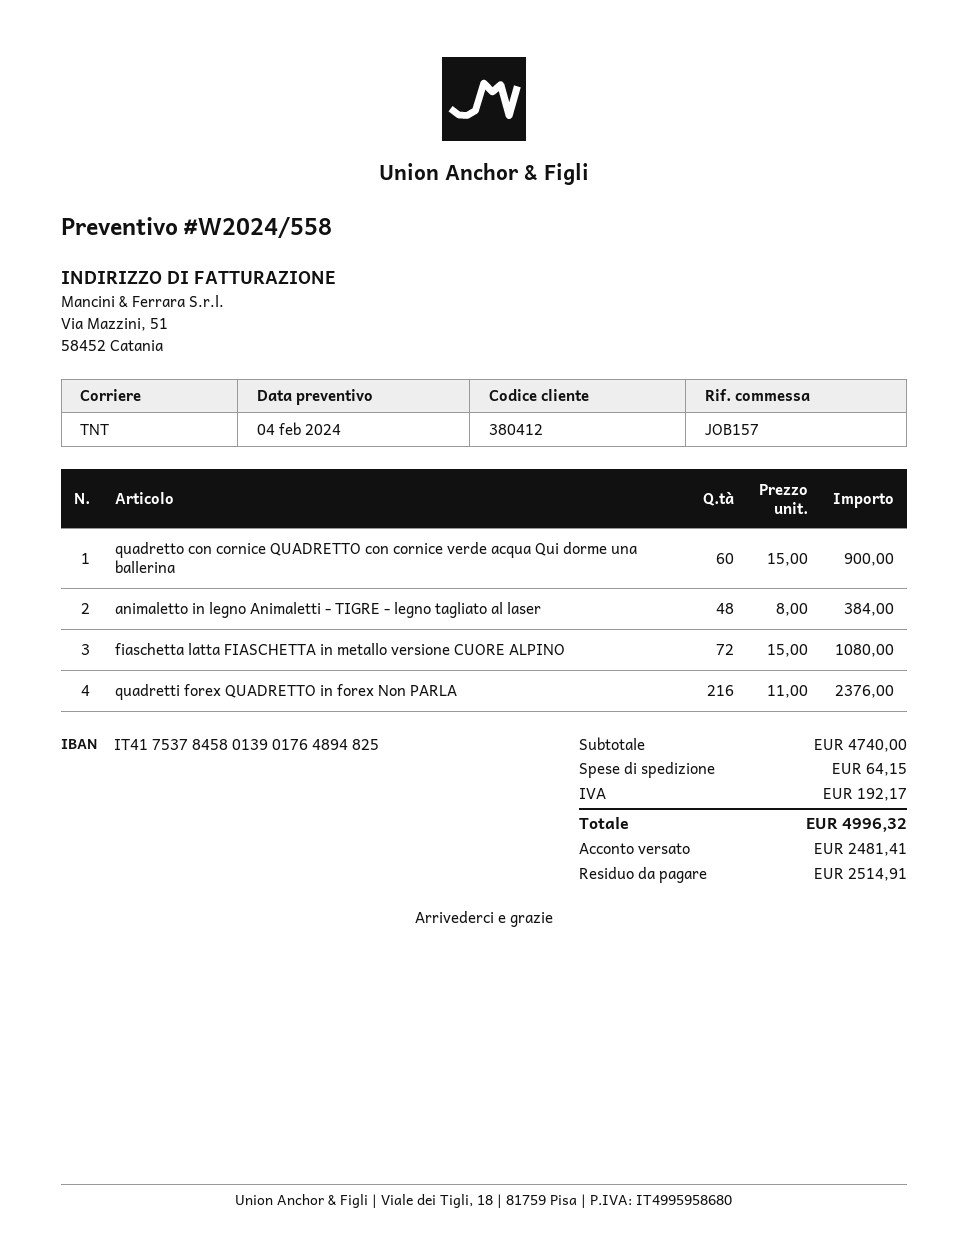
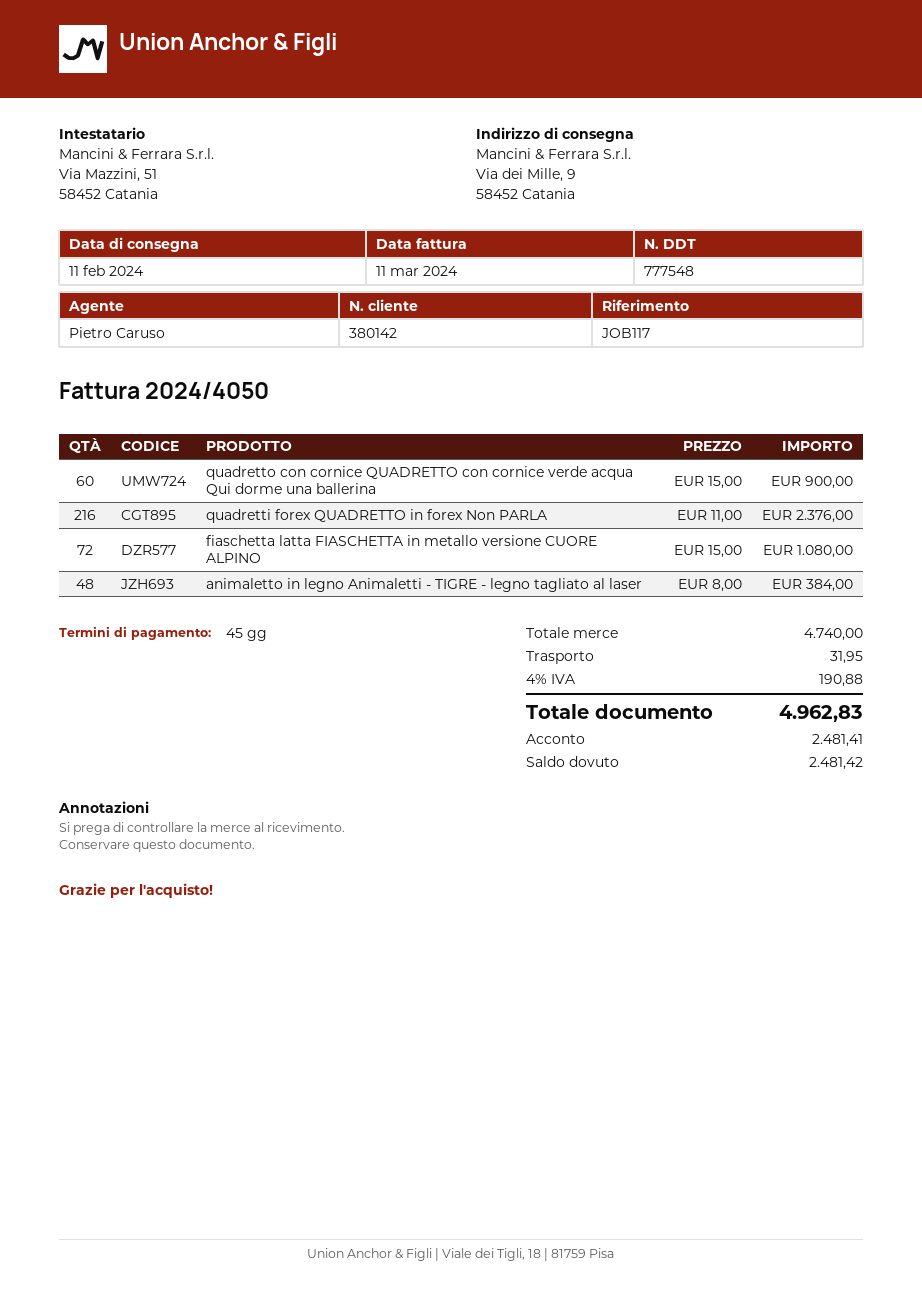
customer number: 380412 -> 380142
reference: JOB157 -> JOB117
shipping: 64.15 -> 31.95
tax: 192.17 -> 190.88
total: 4996.32 -> 4962.83
balance: 2514.91 -> 2481.42

